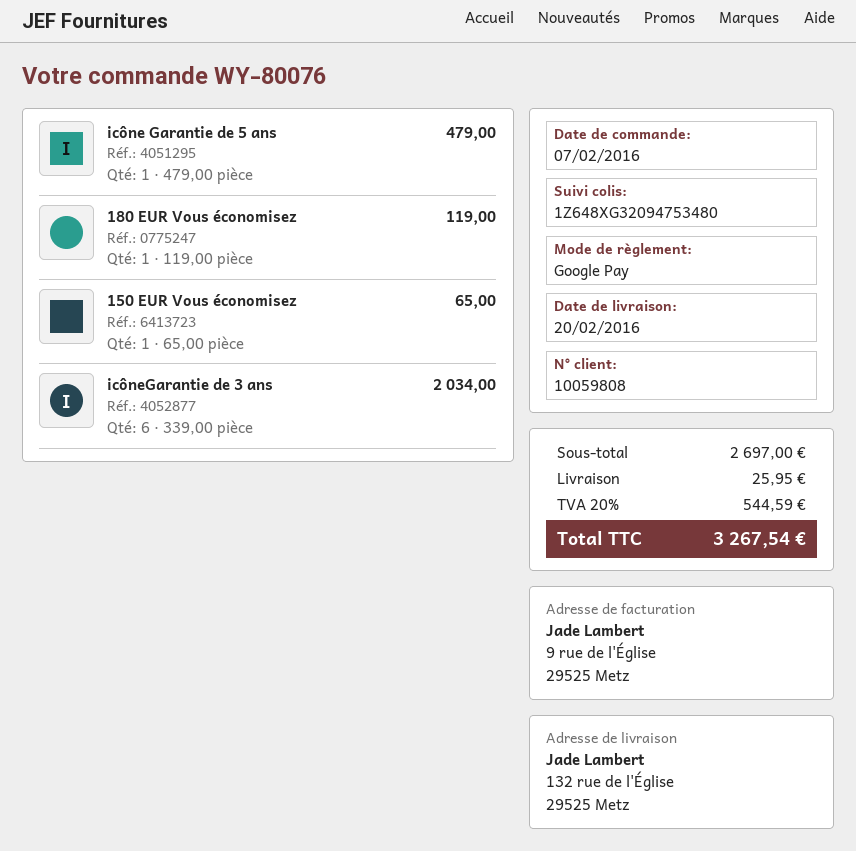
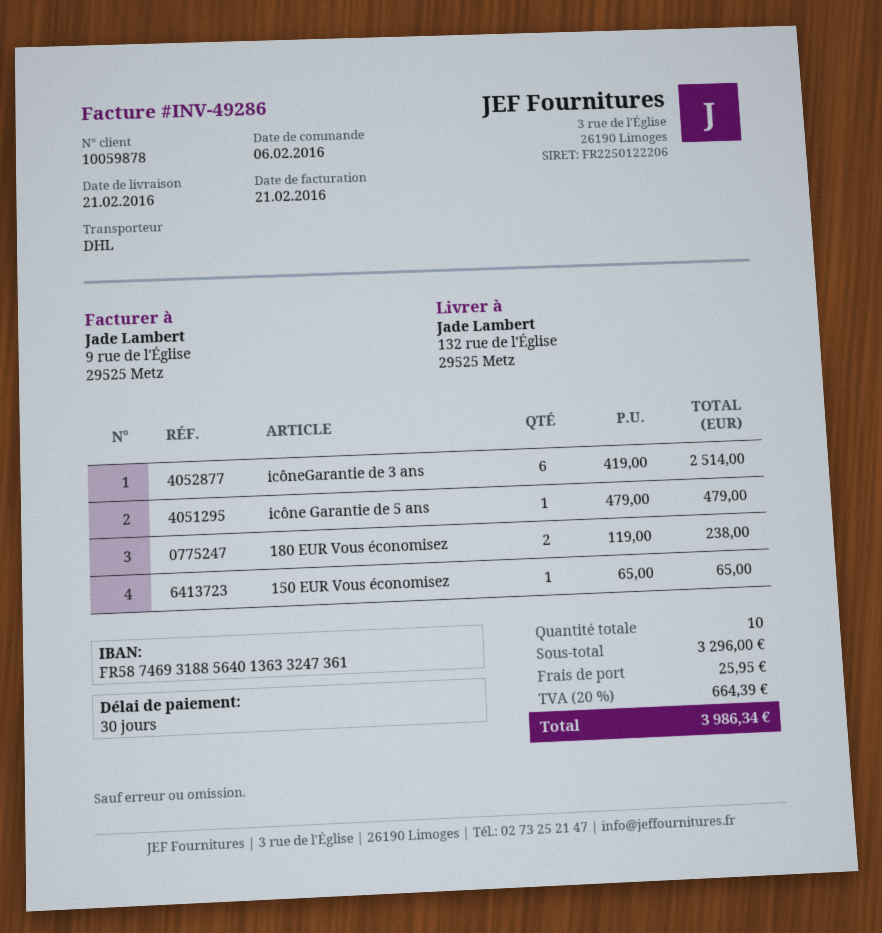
order date: 2016-02-07 -> 2016-02-06
delivery date: 2016-02-20 -> 2016-02-21
customer number: 10059808 -> 10059878
180 EUR Vous économisez: 1 x 119.00 = 119.00 -> 2 x 119.00 = 238.00
icôneGarantie de 3 ans: 6 x 339.00 = 2034.00 -> 6 x 419.00 = 2514.00
subtotal: 2697.00 -> 3296.00
tax: 20% = 544.59 -> 20% = 664.39
total: 3267.54 -> 3986.34

